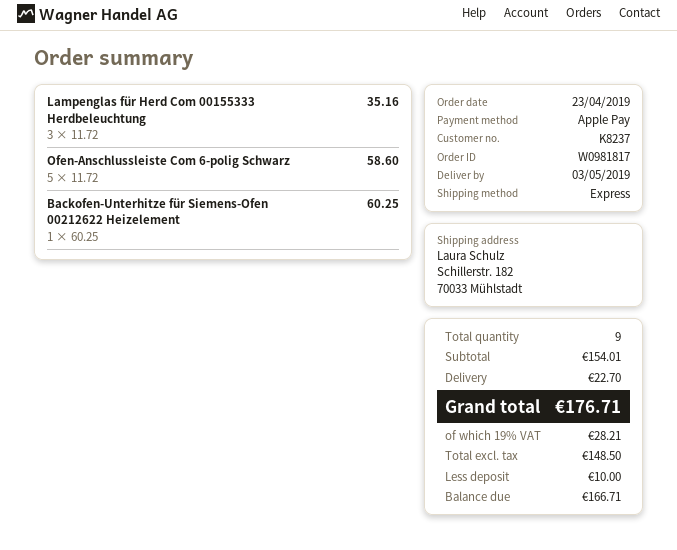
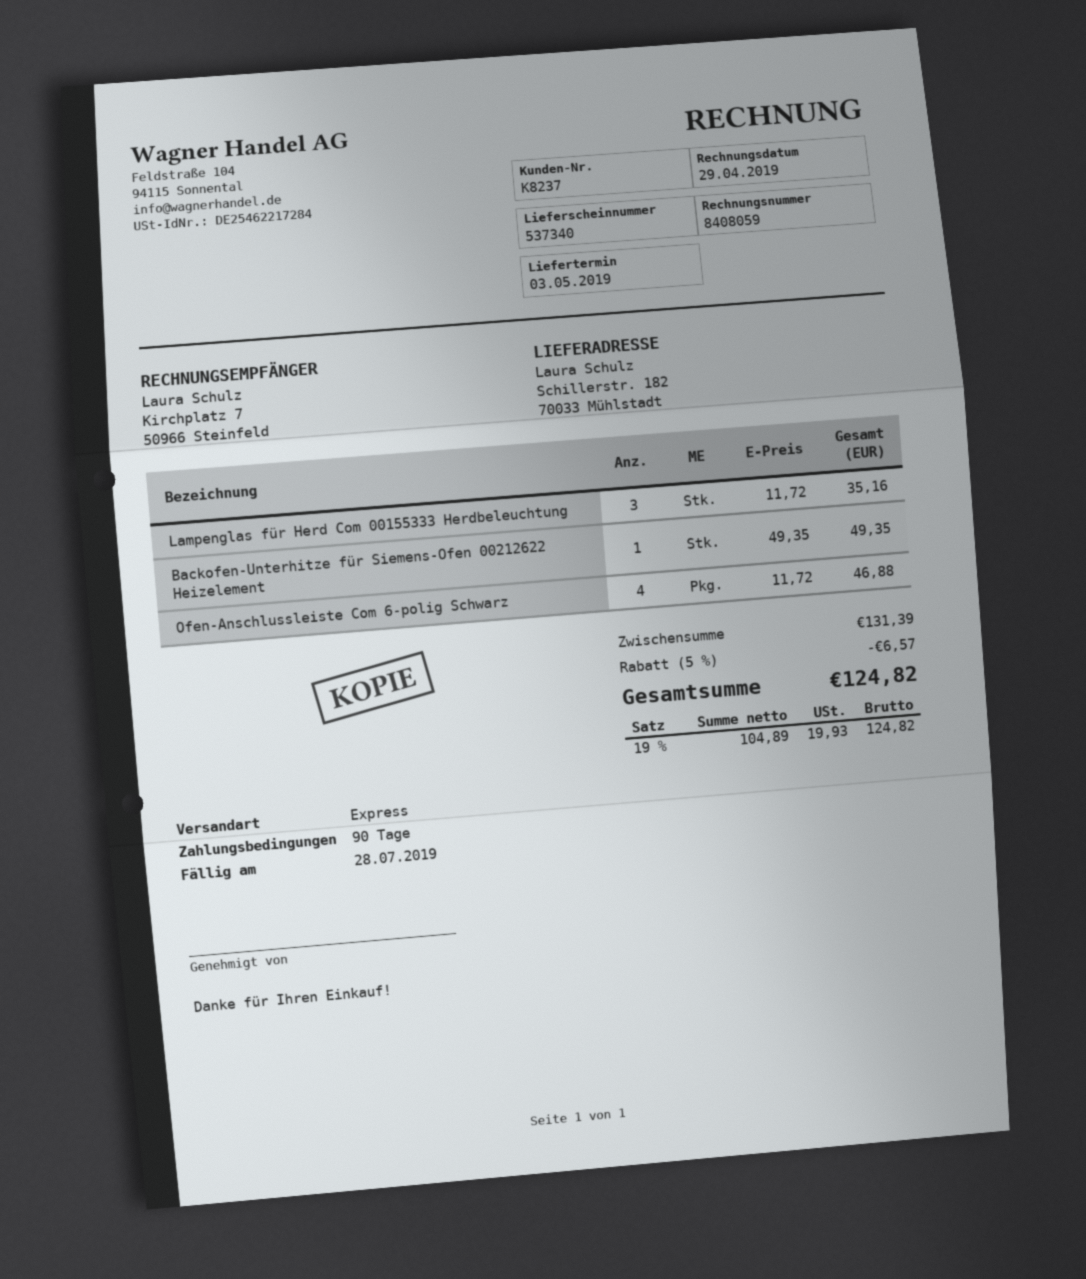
Ofen-Anschlussleiste Com 6-polig Schwarz: 5 x 11.72 = 58.60 -> 4 x 11.72 = 46.88
Backofen-Unterhitze für Siemens-Ofen 00212622 Heizelement: 1 x 60.25 = 60.25 -> 1 x 49.35 = 49.35
subtotal: 154.01 -> 131.39
discount: none -> 5% = 6.57
shipping: 22.70 -> none
net: 148.50 -> 104.89
tax: 19% = 28.21 -> 19% = 19.93
total: 176.71 -> 124.82

